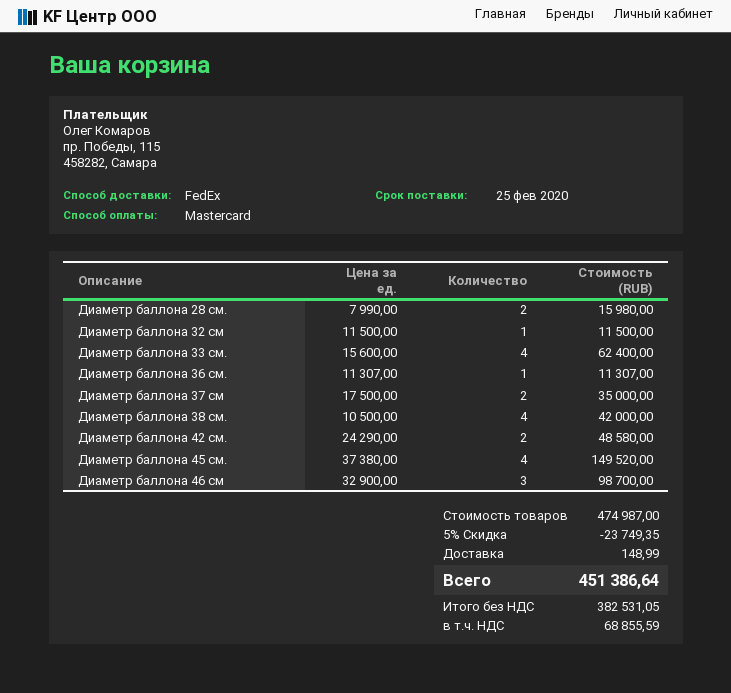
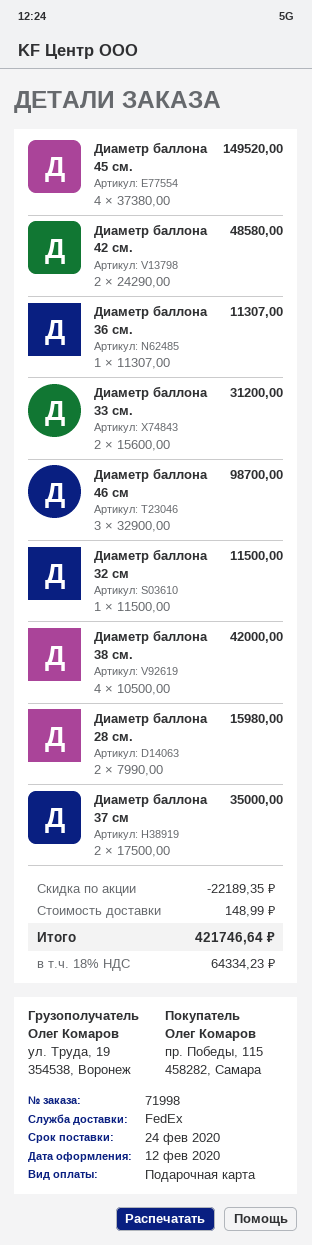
delivery date: 2020-02-25 -> 2020-02-24
payment method: Mastercard -> gift card
Диаметр баллона 33 см.: 4 x 15600.00 = 62400.00 -> 2 x 15600.00 = 31200.00
discount: 23749.35 -> 22189.35
tax: 68855.59 -> 64334.23
total: 451386.64 -> 421746.64

